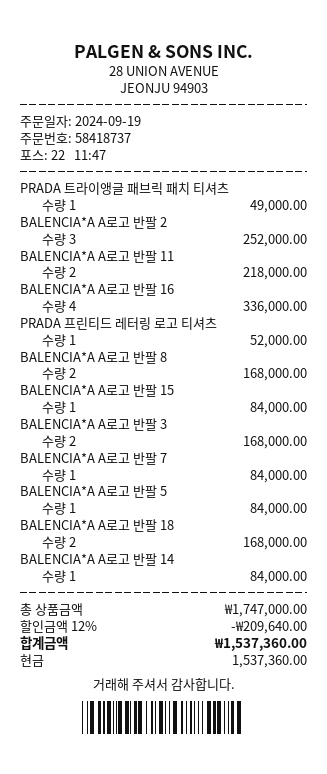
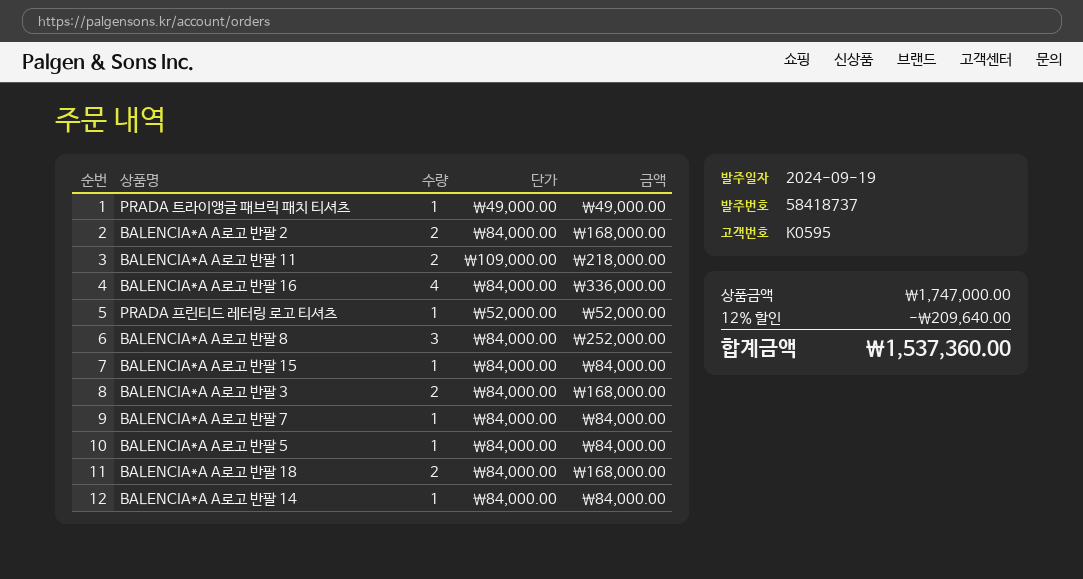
BALENCIA*A A로고 반팔 2: 3 for 252000.00 -> 2 for 168000.00
BALENCIA*A A로고 반팔 8: 2 for 168000.00 -> 3 for 252000.00

